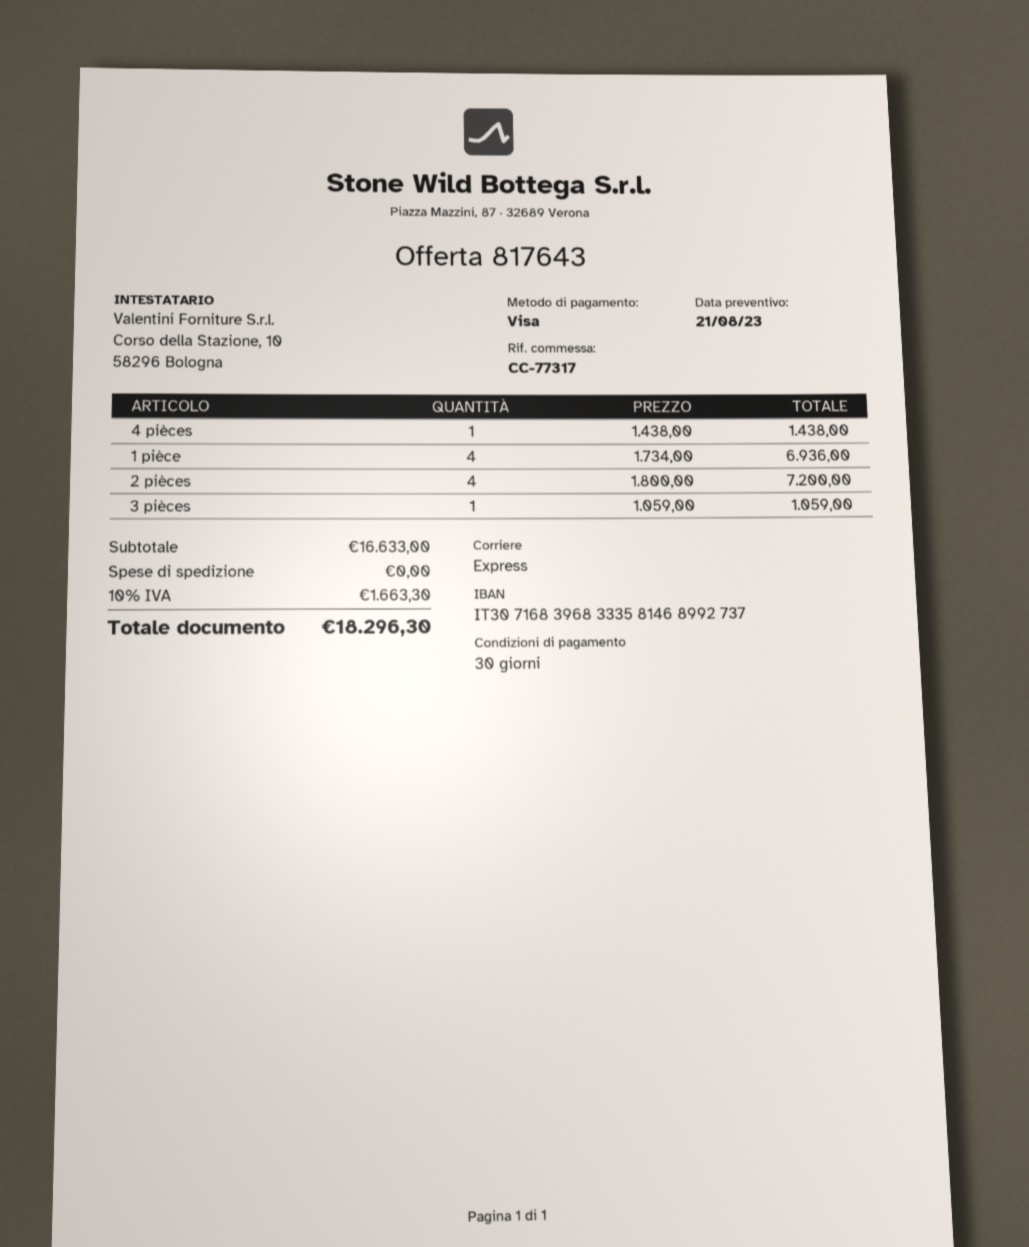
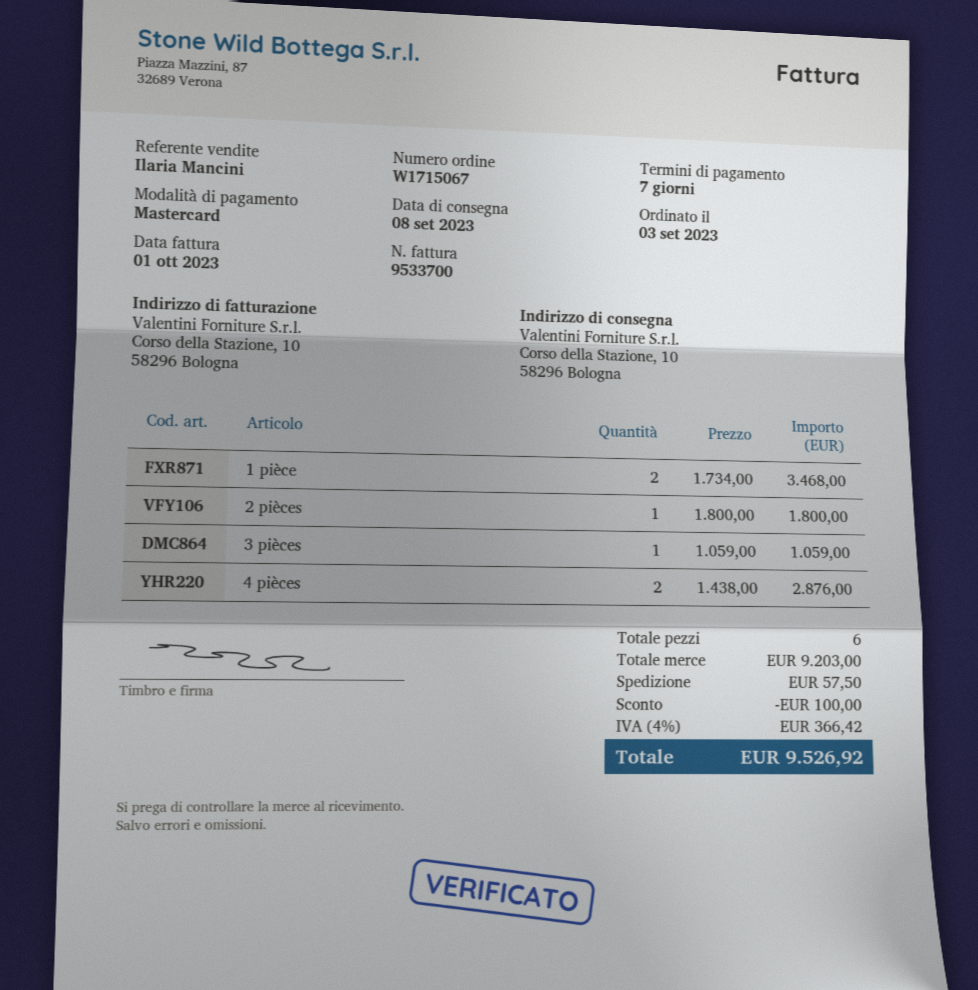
payment terms: 30 days -> 7 days
payment method: Visa -> Mastercard
4 pièces: 1 x 1438.00 = 1438.00 -> 2 x 1438.00 = 2876.00
1 pièce: 4 x 1734.00 = 6936.00 -> 2 x 1734.00 = 3468.00
2 pièces: 4 x 1800.00 = 7200.00 -> 1 x 1800.00 = 1800.00
subtotal: 16633.00 -> 9203.00
discount: none -> 100.00
shipping: 0.00 -> 57.50
tax: 10% = 1663.30 -> 4% = 366.42
total: 18296.30 -> 9526.92

